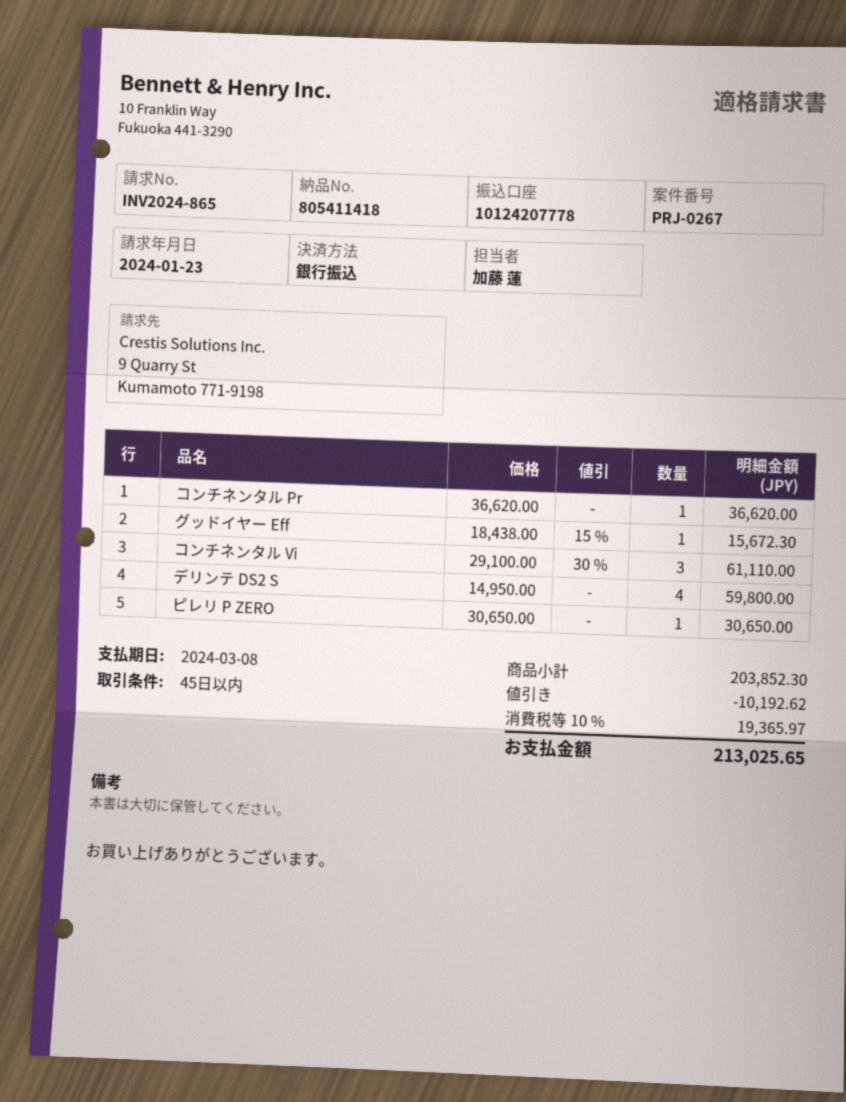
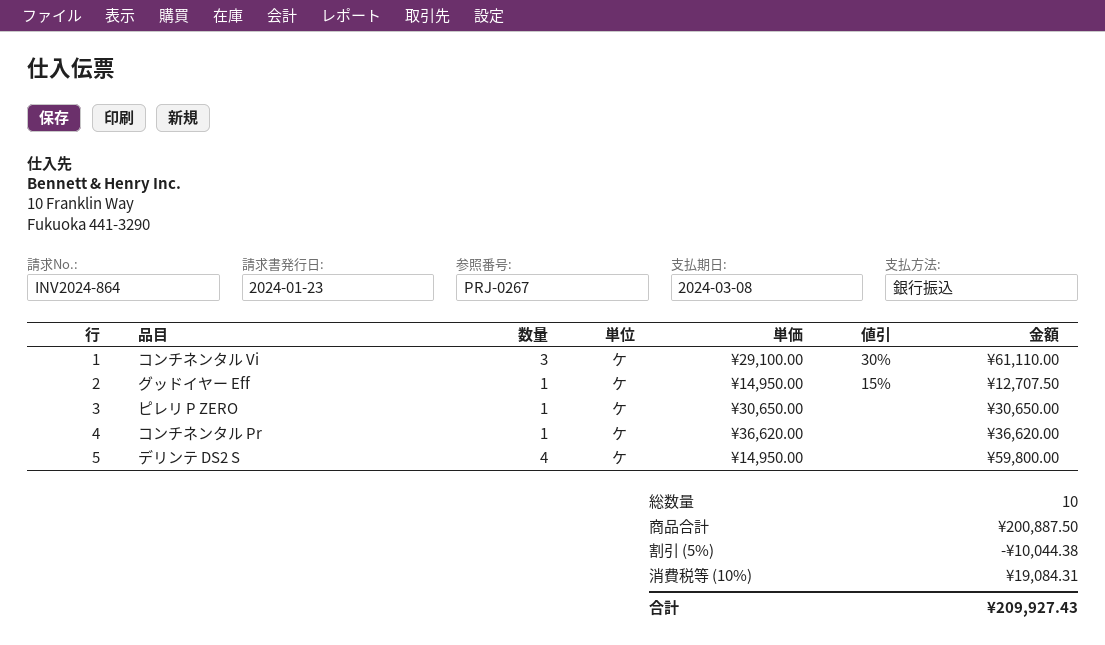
invoice number: INV2024-865 -> INV2024-864
グッドイヤー Eff: 1 x 18438.00 - 15% = 15672.30 -> 1 x 14950.00 - 15% = 12707.50
subtotal: 203852.30 -> 200887.50
discount: 10192.62 -> 10044.38
tax: 10% = 19365.97 -> 10% = 19084.31
total: 213025.65 -> 209927.43

